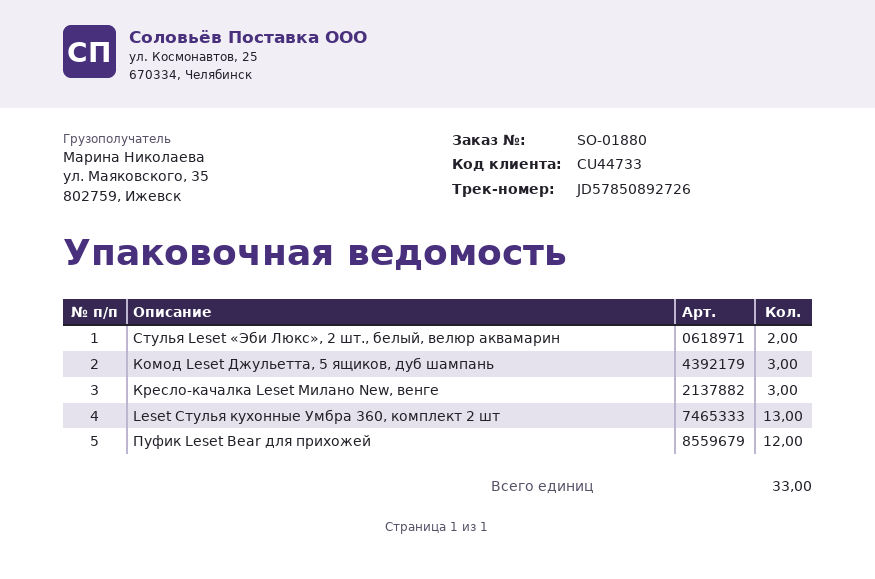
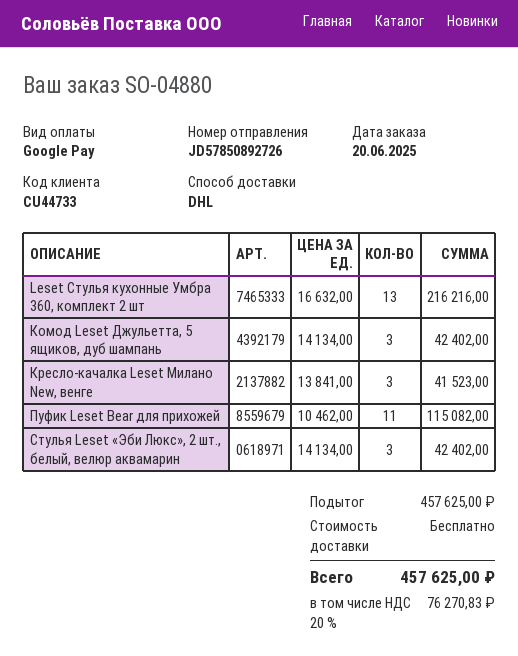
order number: SO-01880 -> SO-04880
Стулья Leset «Эби Люкс», 2 шт., белый, велюр аквамарин: 2 -> 3
Пуфик Leset Bear для прихожей: 12 -> 11

